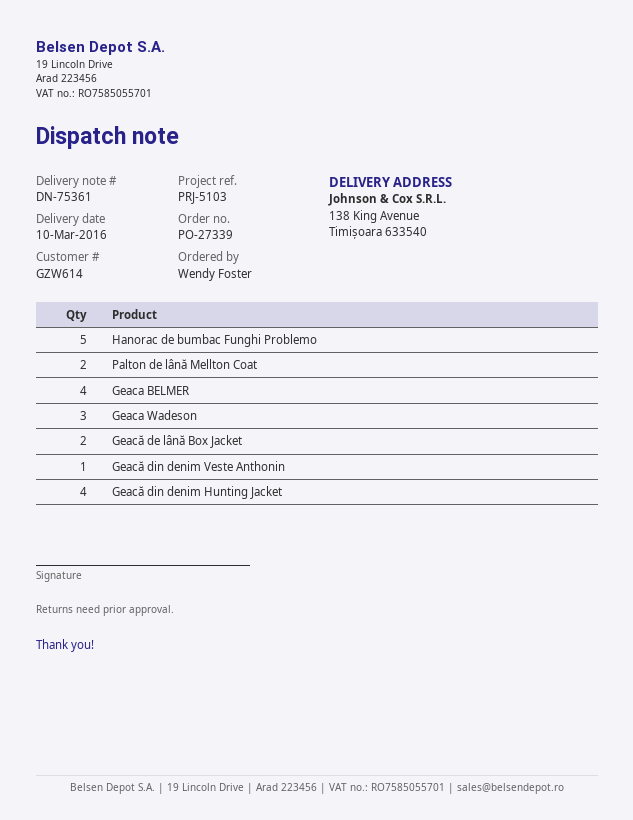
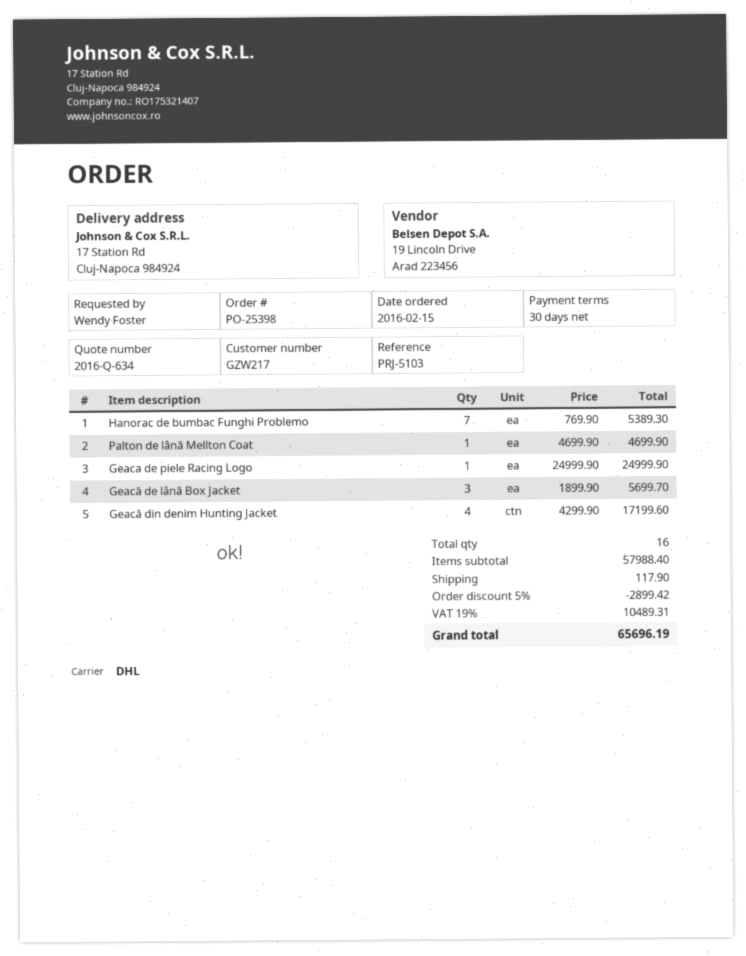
order number: PO-27339 -> PO-25398
customer number: GZW614 -> GZW217
ship to: 138 King Avenue, Timișoara 633540 -> 17 Station Rd, Cluj-Napoca 984924
Hanorac de bumbac Funghi Problemo: 5 -> 7
Palton de lână Mellton Coat: 2 -> 1
Geaca BELMER: 4 -> none
Geaca Wadeson: 3 -> none
Geacă de lână Box Jacket: 2 -> 3
Geacă din denim Veste Anthonin: 1 -> none
Geaca de piele Racing Logo: none -> 1

